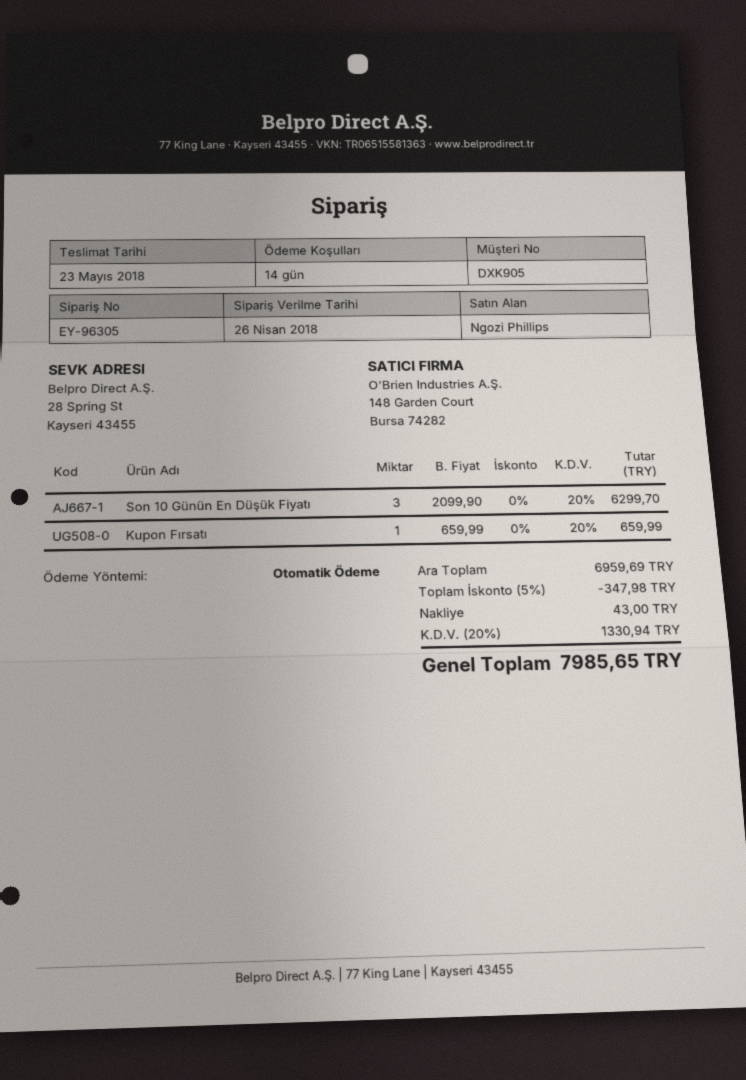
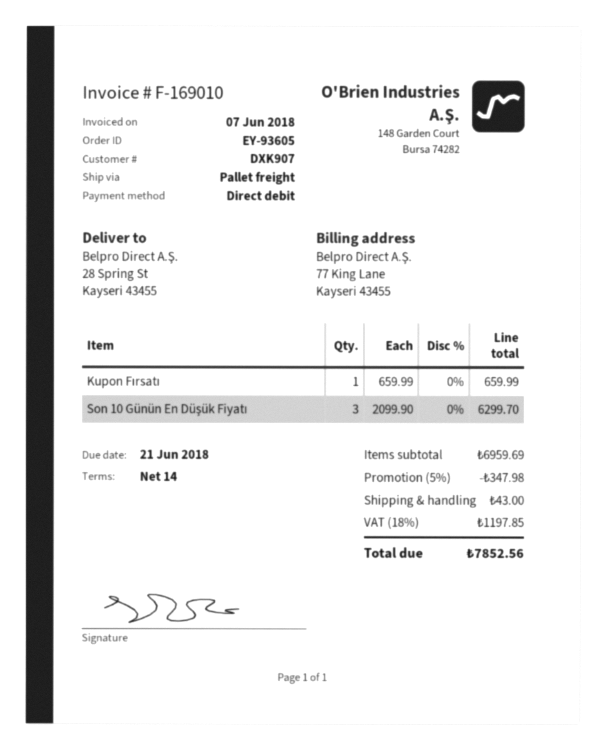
order number: EY-96305 -> EY-93605
customer number: DXK905 -> DXK907
tax: 20% = 1330.94 -> 18% = 1197.85
total: 7985.65 -> 7852.56

